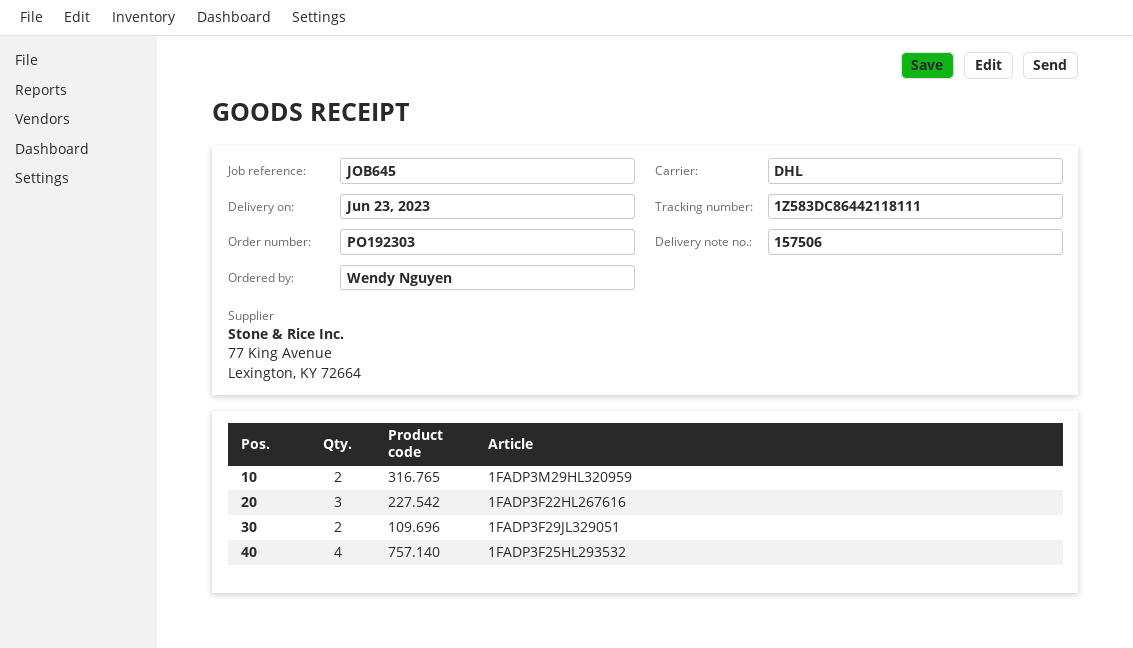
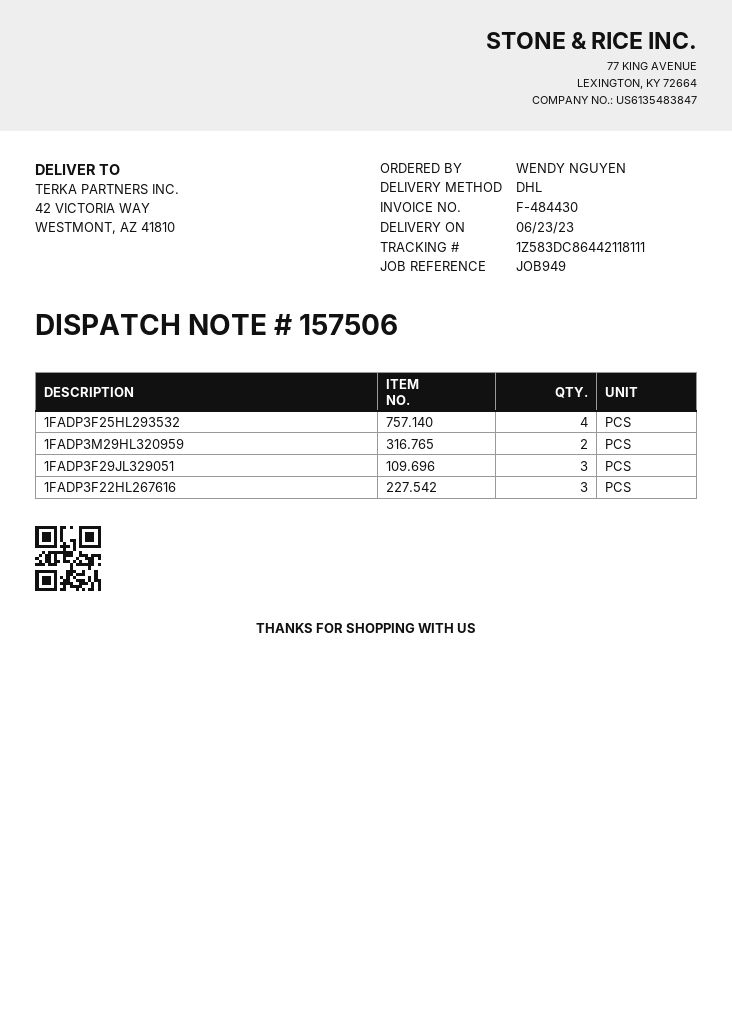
reference: JOB645 -> JOB949
1FADP3F29JL329051: 2 -> 3

